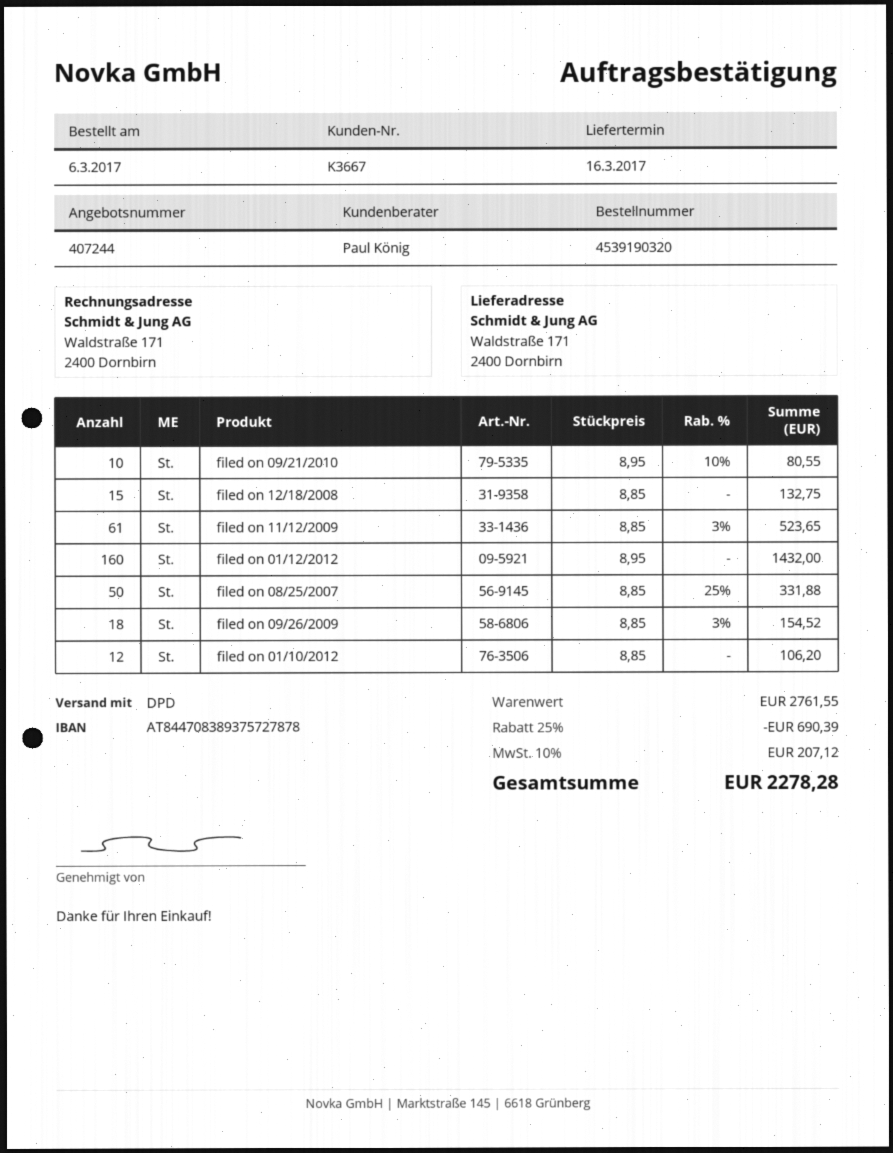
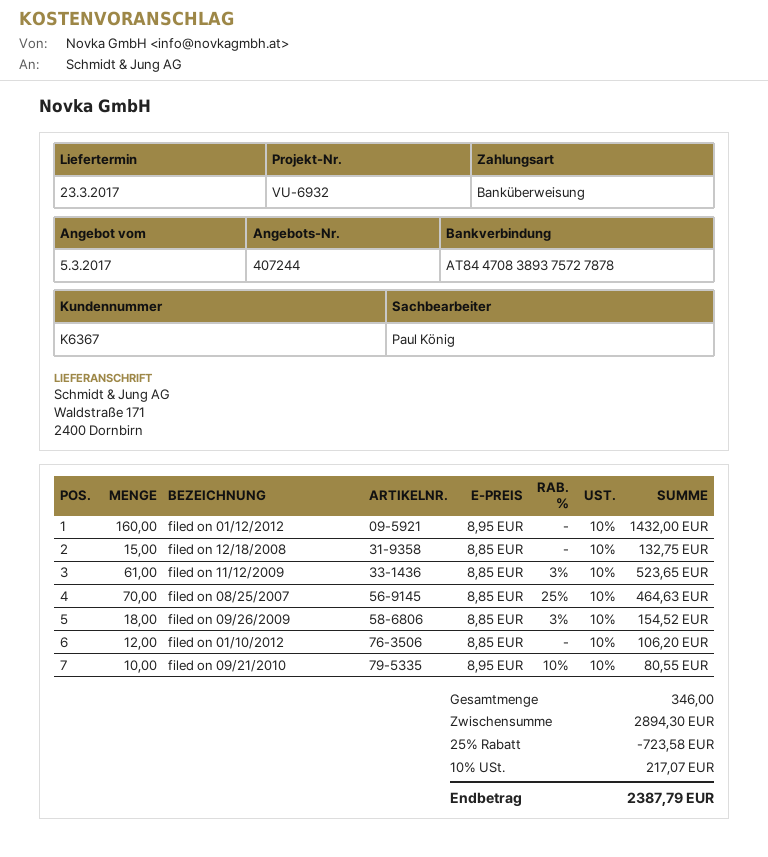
delivery date: 2017-03-16 -> 2017-03-23
customer number: K3667 -> K6367
filed on 08/25/2007: 50 x 8.85 - 25% = 331.88 -> 70 x 8.85 - 25% = 464.63
subtotal: 2761.55 -> 2894.30
discount: 25% = 690.39 -> 25% = 723.58
tax: 10% = 207.12 -> 10% = 217.07
total: 2278.28 -> 2387.79

